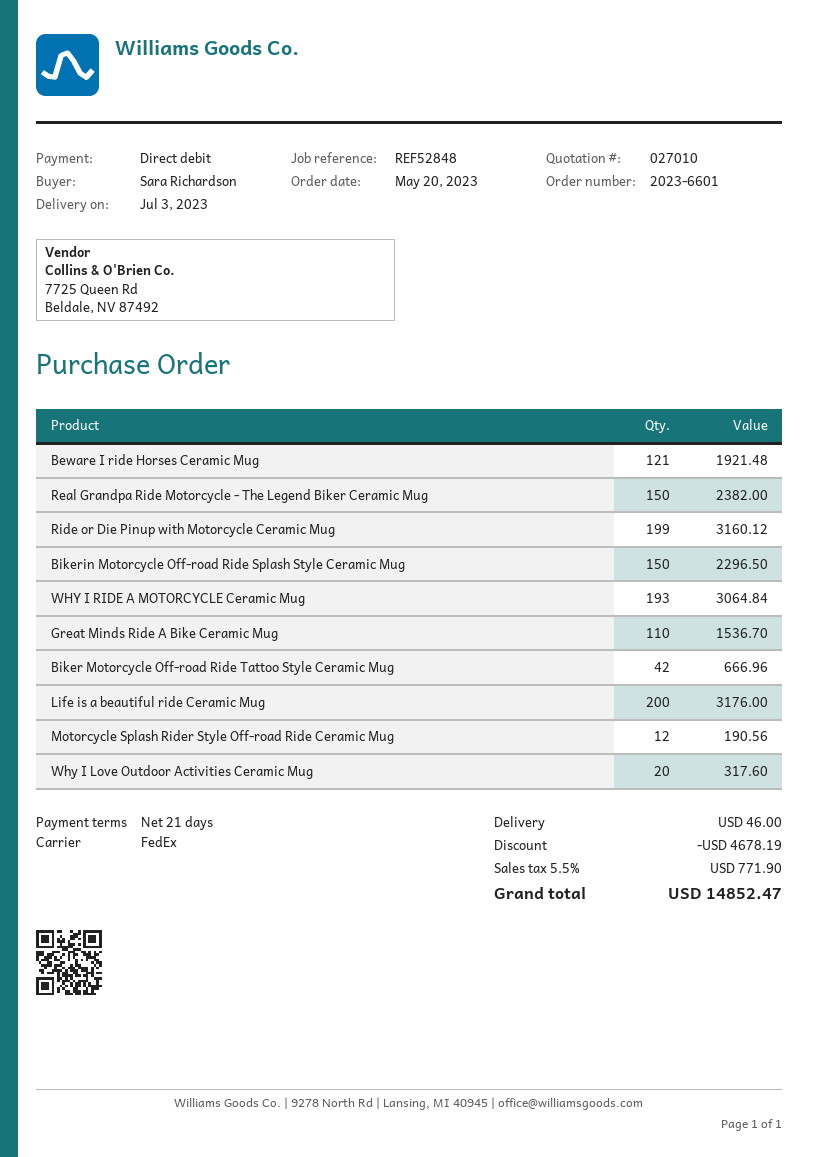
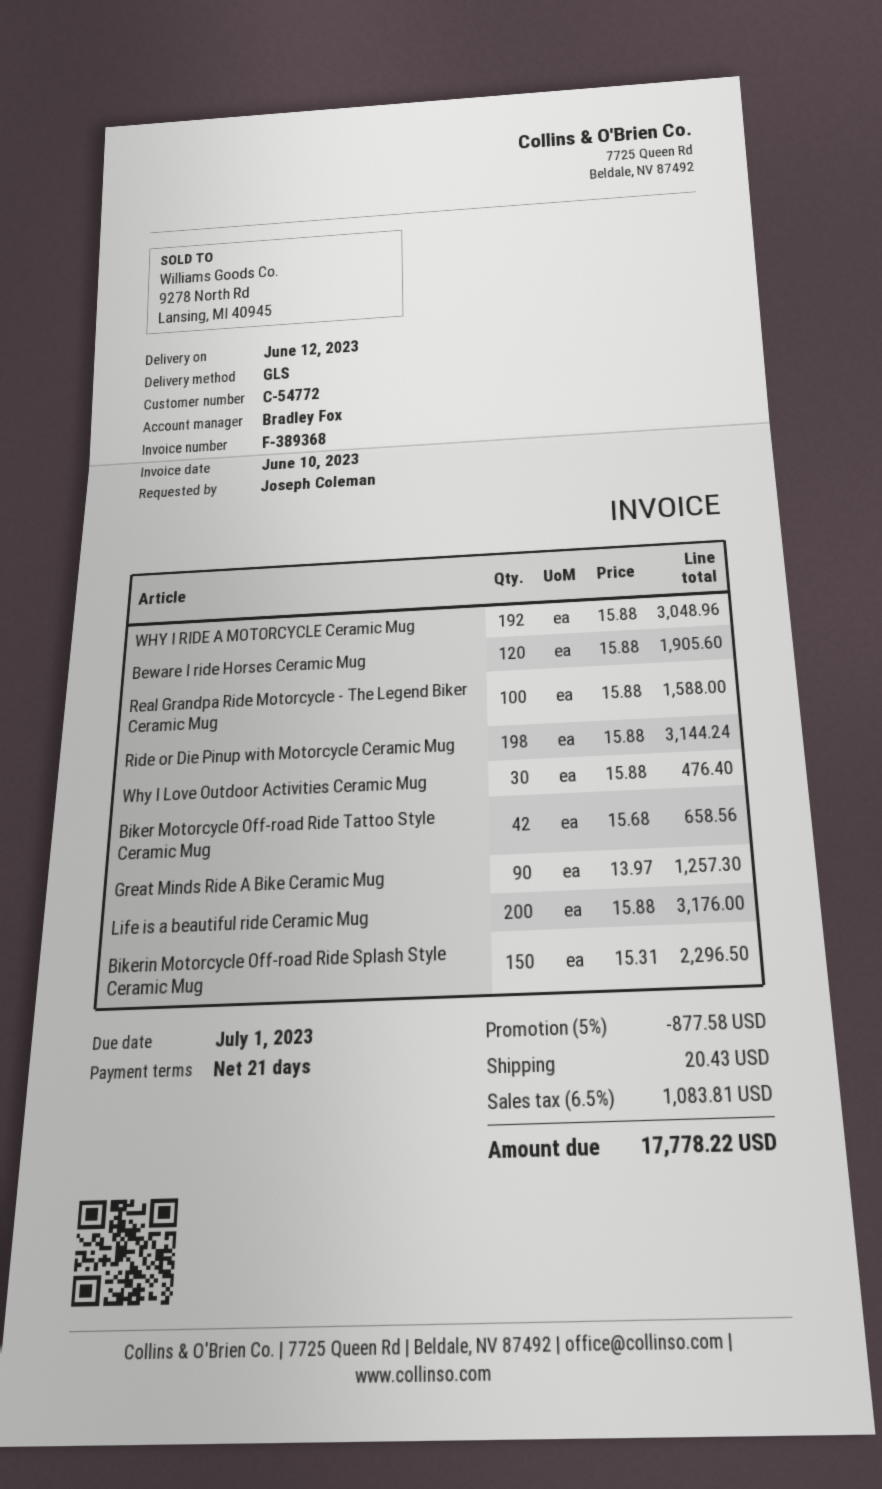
delivery date: 2023-07-03 -> 2023-06-12
ordered by: Sara Richardson -> Joseph Coleman
shipping method: FedEx -> GLS
Beware I ride Horses Ceramic Mug: 121 for 1921.48 -> 120 for 1905.60
Real Grandpa Ride Motorcycle - The Legend Biker Ceramic Mug: 150 for 2382.00 -> 100 for 1588.00
Ride or Die Pinup with Motorcycle Ceramic Mug: 199 for 3160.12 -> 198 for 3144.24
WHY I RIDE A MOTORCYCLE Ceramic Mug: 193 for 3064.84 -> 192 for 3048.96
Great Minds Ride A Bike Ceramic Mug: 110 for 1536.70 -> 90 for 1257.30
Biker Motorcycle Off-road Ride Tattoo Style Ceramic Mug: 42 for 666.96 -> 42 for 658.56
Motorcycle Splash Rider Style Off-road Ride Ceramic Mug: 12 for 190.56 -> none
Why I Love Outdoor Activities Ceramic Mug: 20 for 317.60 -> 30 for 476.40
discount: 4678.19 -> 877.58
shipping: 46.00 -> 20.43
tax: 5.5% = 771.90 -> 6.5% = 1083.81
total: 14852.47 -> 17778.22

